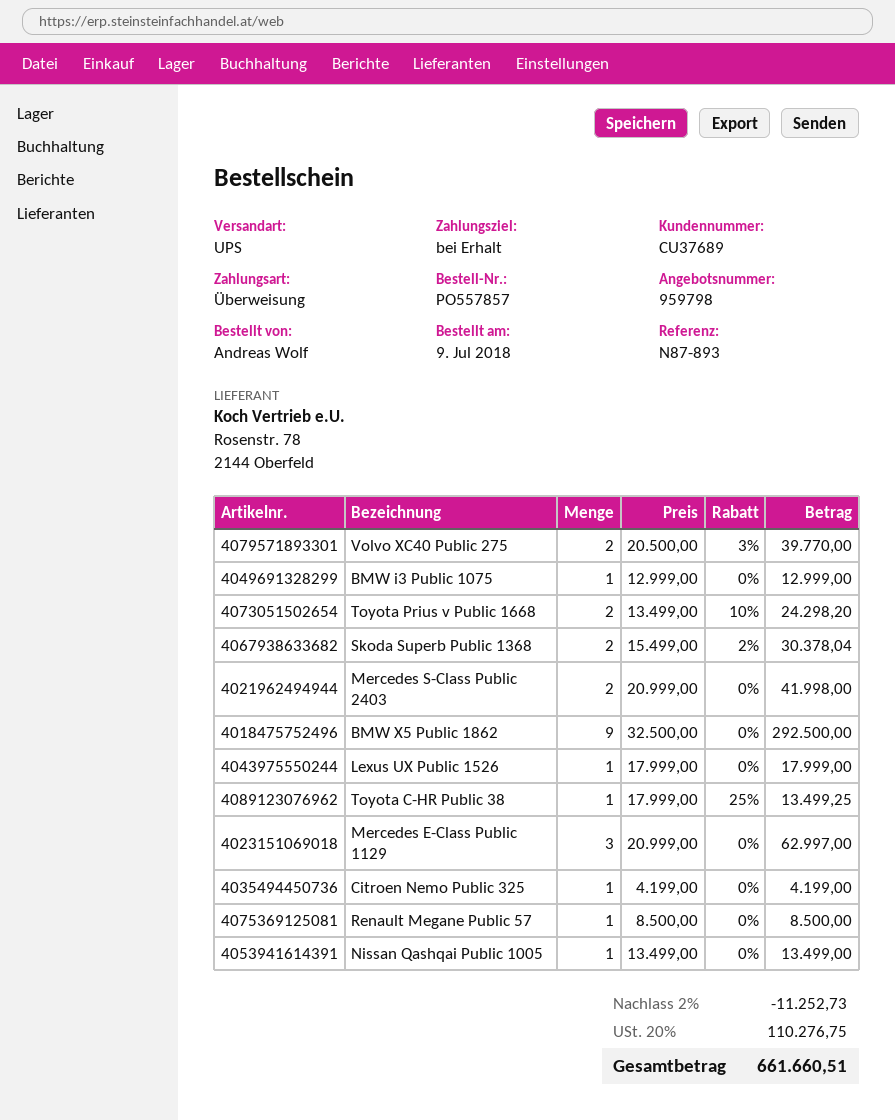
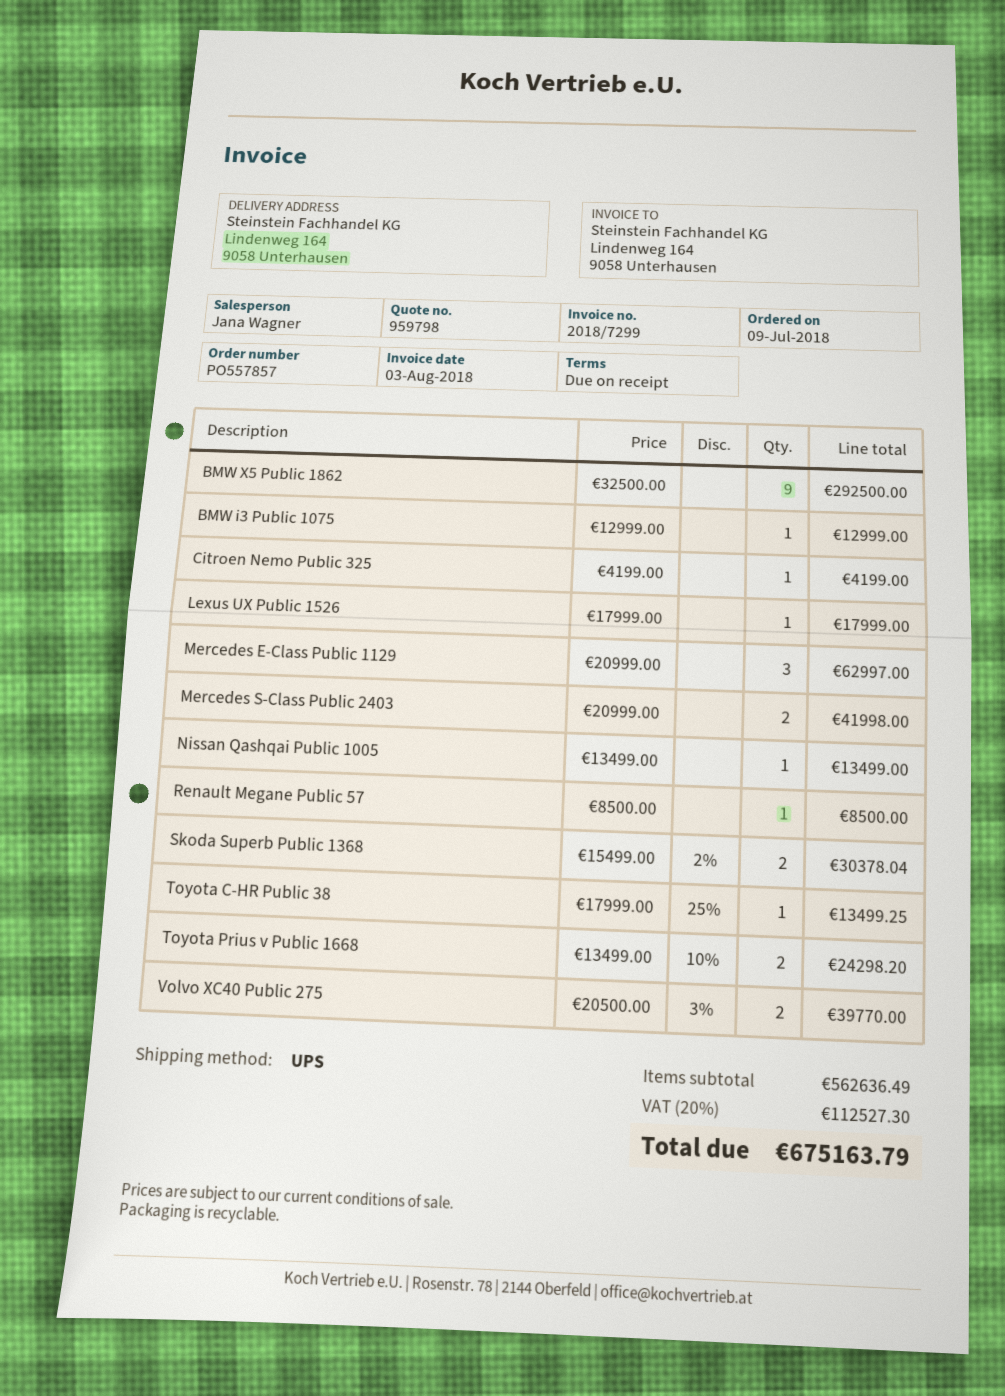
discount: 2% = 11252.73 -> none
tax: 20% = 110276.75 -> 20% = 112527.30
total: 661660.51 -> 675163.79

